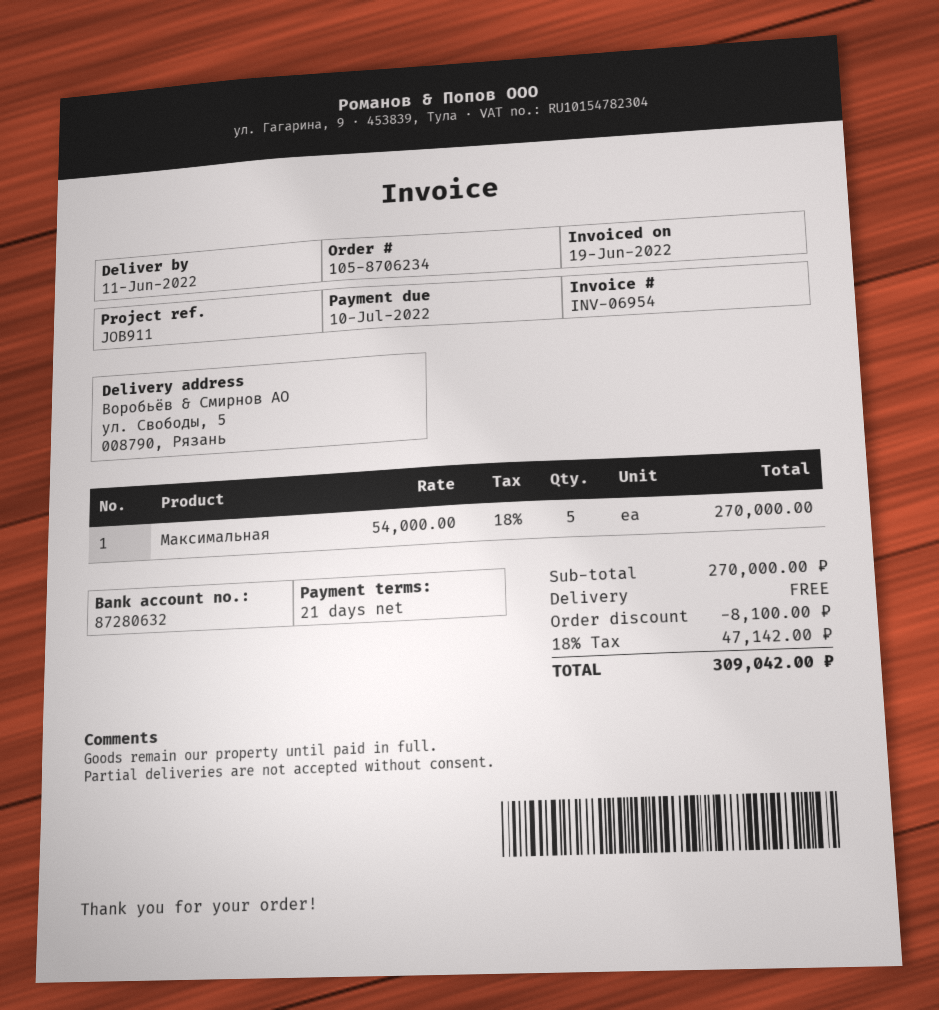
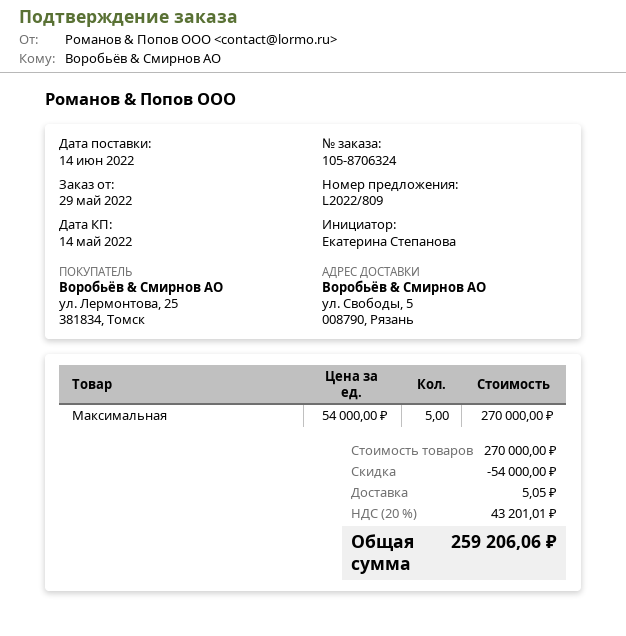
order number: 105-8706234 -> 105-8706324
delivery date: 2022-06-11 -> 2022-06-14
discount: 8100.00 -> 54000.00
shipping: 0.00 -> 5.05
tax: 18% = 47142.00 -> 20% = 43201.01
total: 309042.00 -> 259206.06

